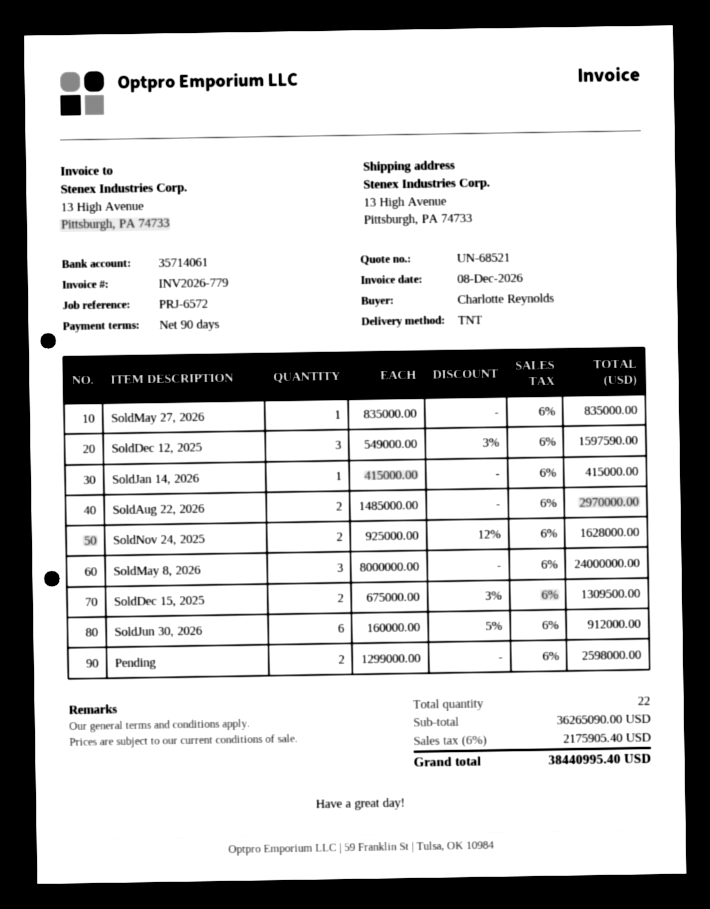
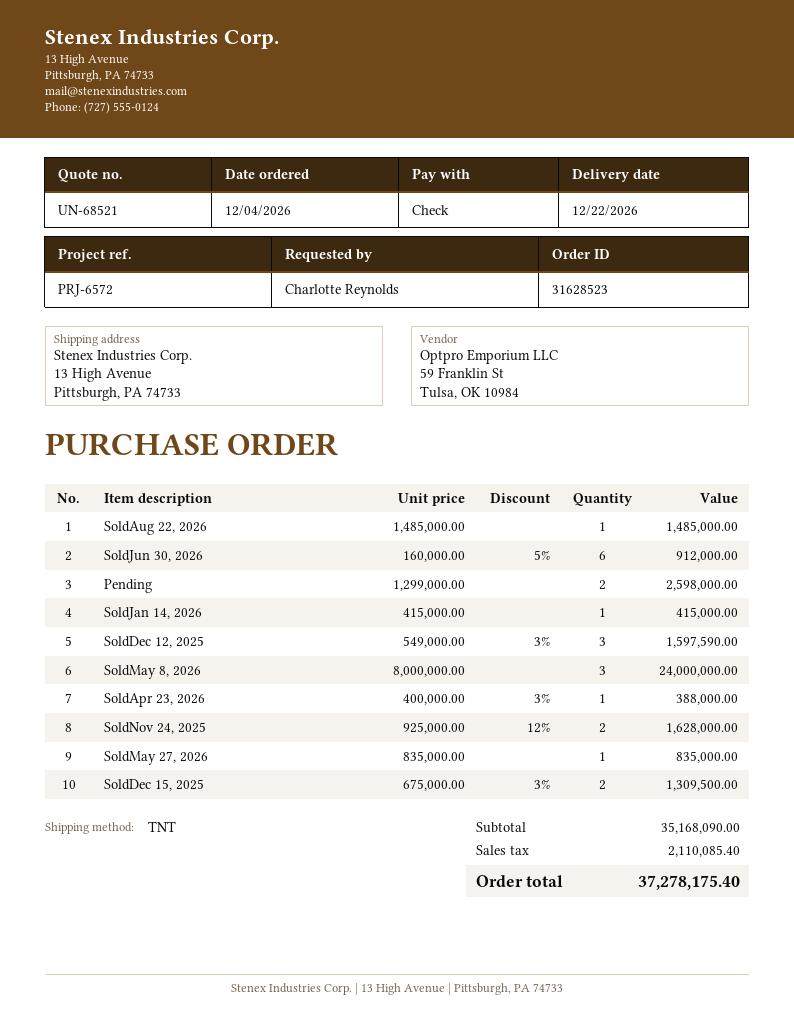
SoldAug 22, 2026: 2 x 1485000.00 = 2970000.00 -> 1 x 1485000.00 = 1485000.00
SoldApr 23, 2026: none -> 1 x 400000.00 - 3% = 388000.00
subtotal: 36265090.00 -> 35168090.00
tax: 2175905.40 -> 2110085.40
total: 38440995.40 -> 37278175.40

